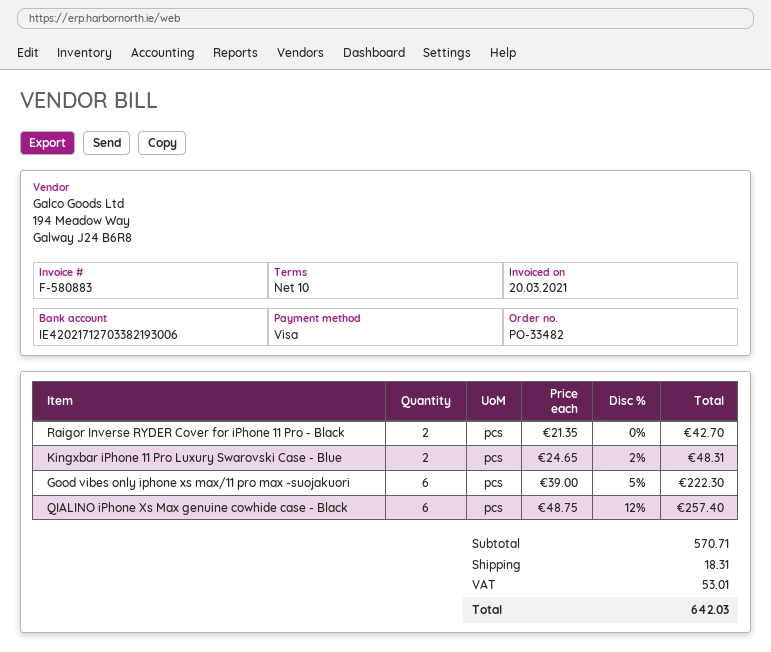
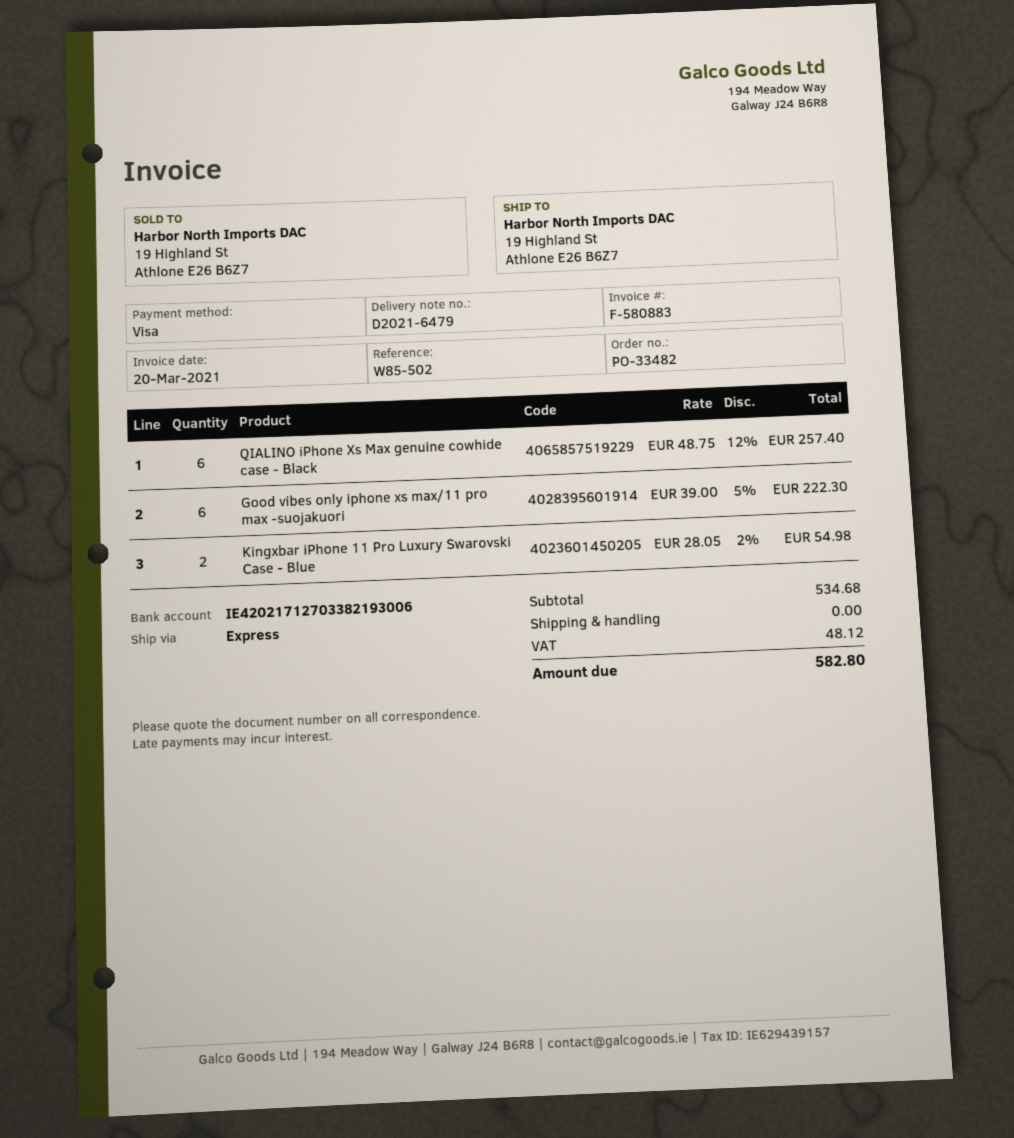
Raigor Inverse RYDER Cover for iPhone 11 Pro - Black: 2 x 21.35 = 42.70 -> none
Kingxbar iPhone 11 Pro Luxury Swarovski Case - Blue: 2 x 24.65 - 2% = 48.31 -> 2 x 28.05 - 2% = 54.98
subtotal: 570.71 -> 534.68
shipping: 18.31 -> 0.00
tax: 53.01 -> 48.12
total: 642.03 -> 582.80

